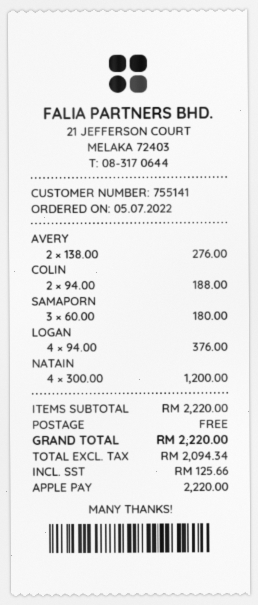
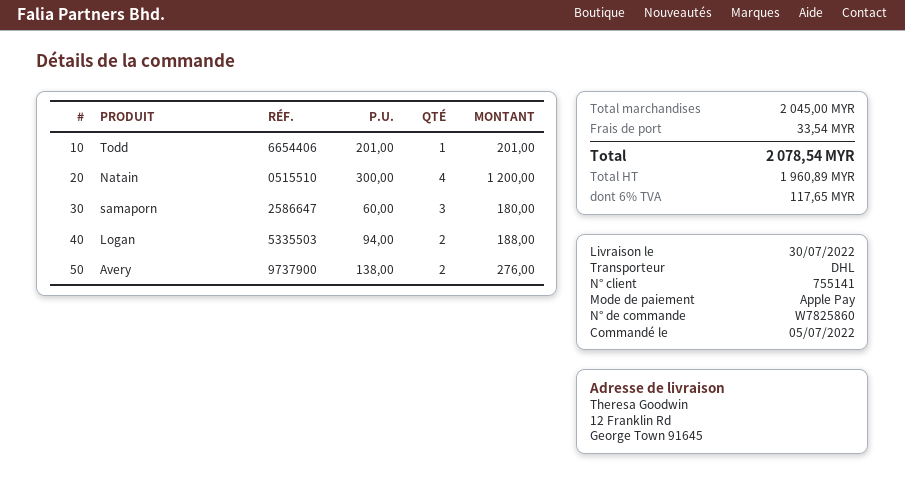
COLIN: 2 x 94.00 = 188.00 -> none
LOGAN: 4 x 94.00 = 376.00 -> 2 x 94.00 = 188.00
Todd: none -> 1 x 201.00 = 201.00
subtotal: 2220.00 -> 2045.00
shipping: 0.00 -> 33.54
net: 2094.34 -> 1960.89
tax: 125.66 -> 117.65
total: 2220.00 -> 2078.54

